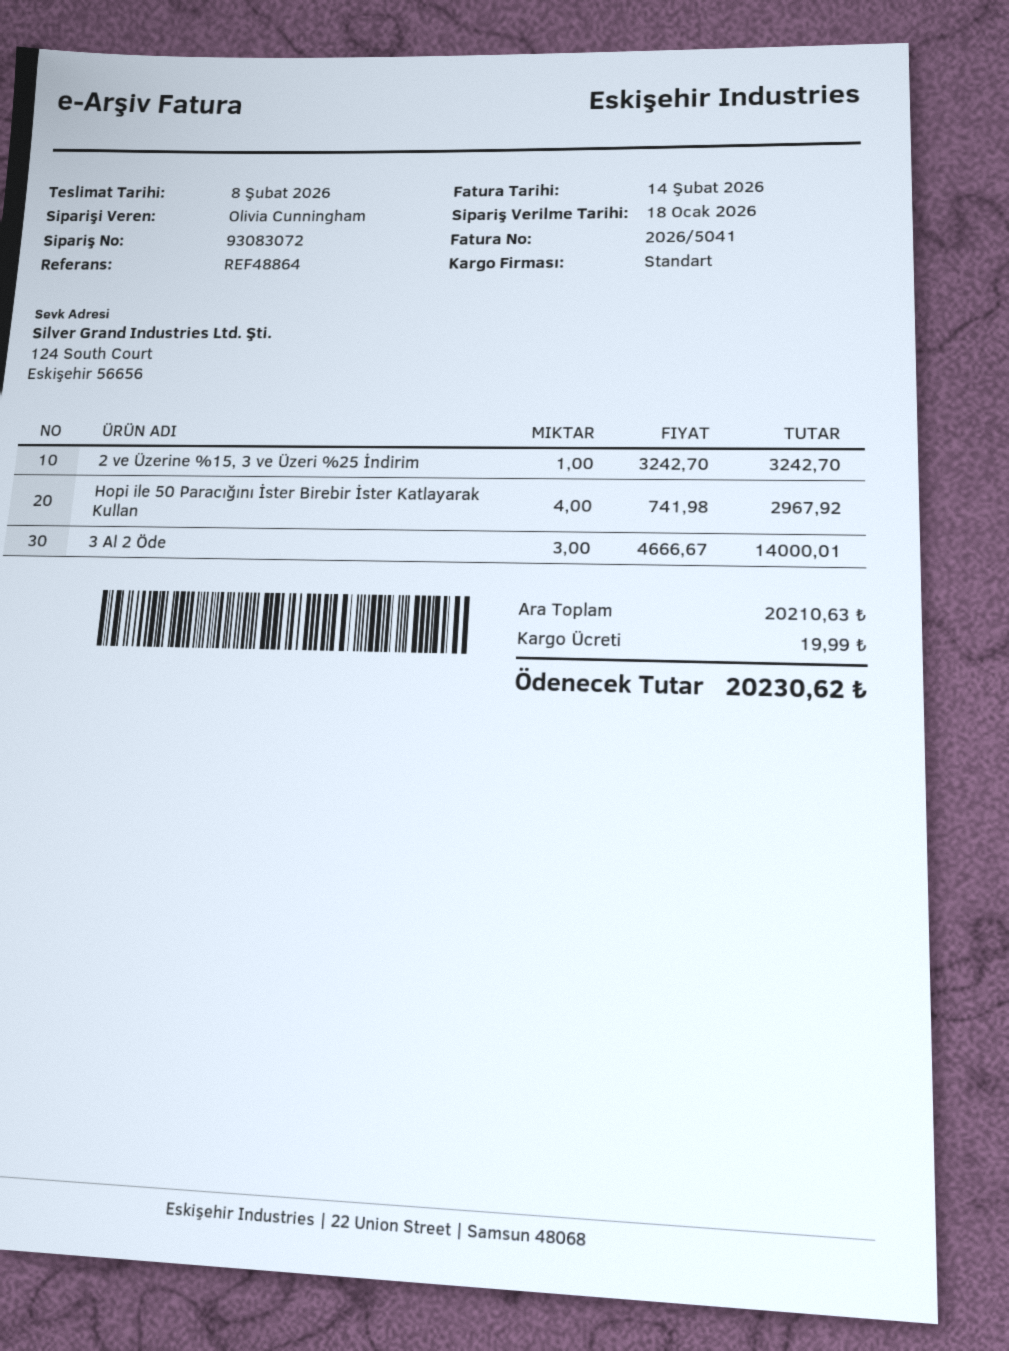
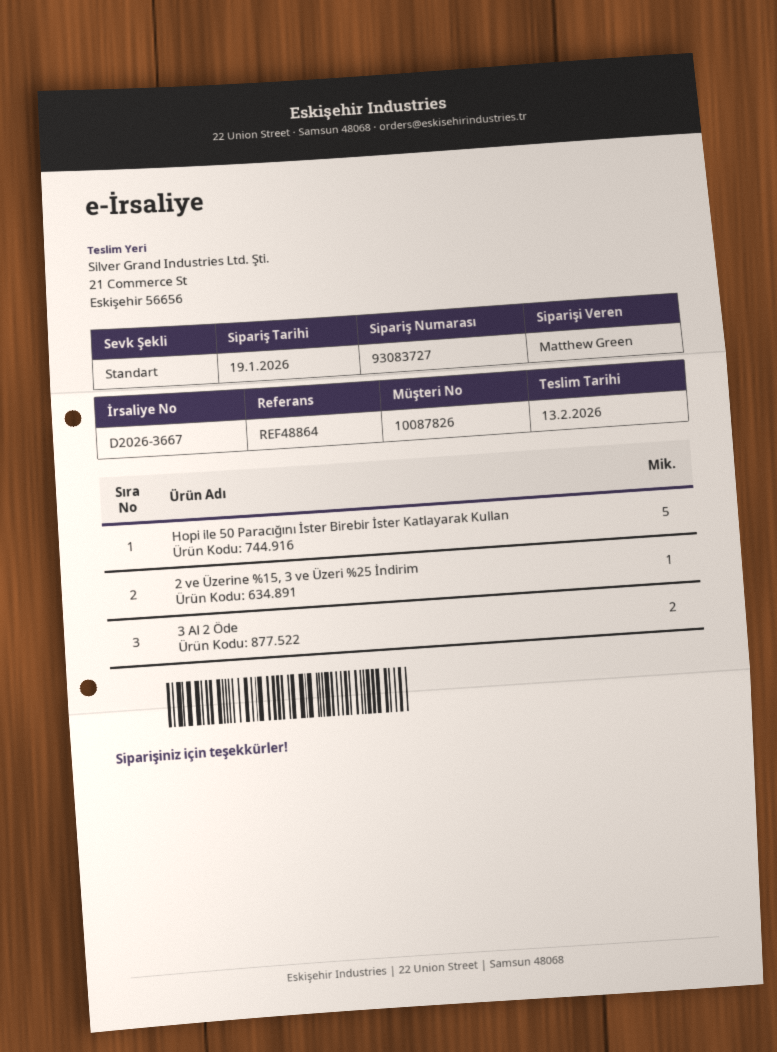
order number: 93083072 -> 93083727
order date: 2026-01-18 -> 2026-01-19
delivery date: 2026-02-08 -> 2026-02-13
ordered by: Olivia Cunningham -> Matthew Green
ship to: 124 South Court, Eskişehir 56656 -> 21 Commerce St, Eskişehir 56656
Hopi ile 50 Paracığını İster Birebir İster Katlayarak Kullan: 4 -> 5
3 Al 2 Öde: 3 -> 2

